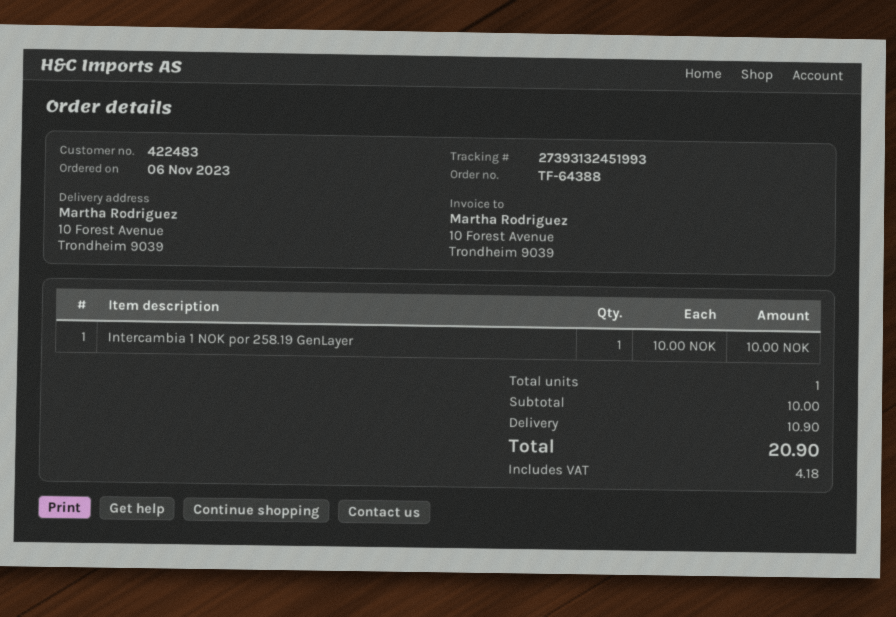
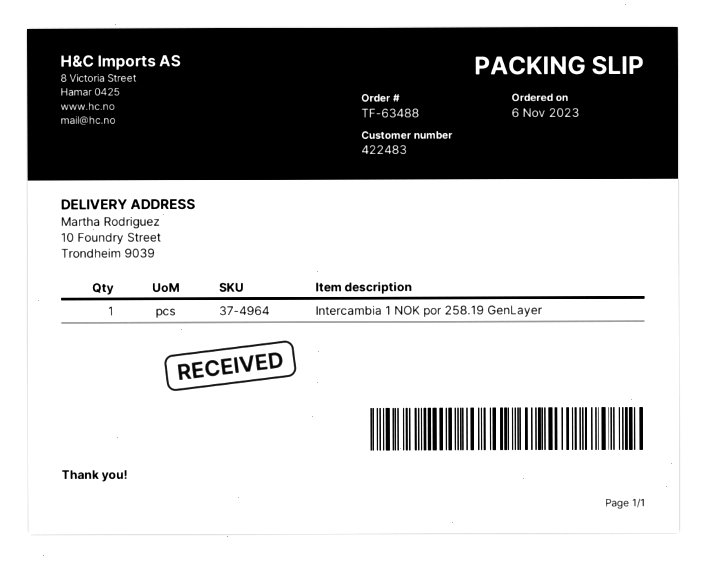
order number: TF-64388 -> TF-63488
ship to: 10 Forest Avenue, Trondheim 9039 -> 10 Foundry Street, Trondheim 9039

